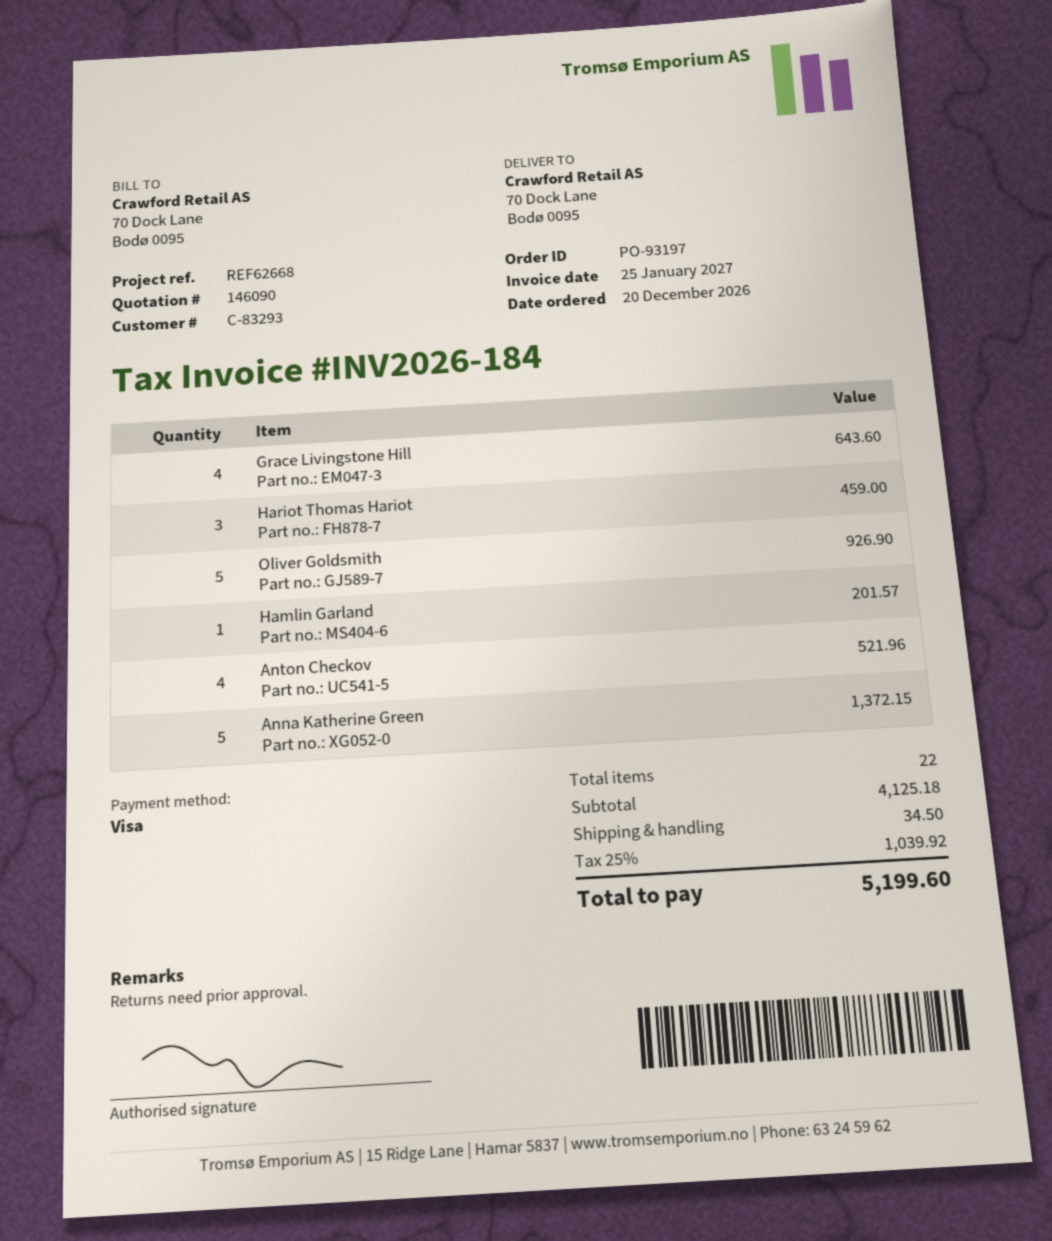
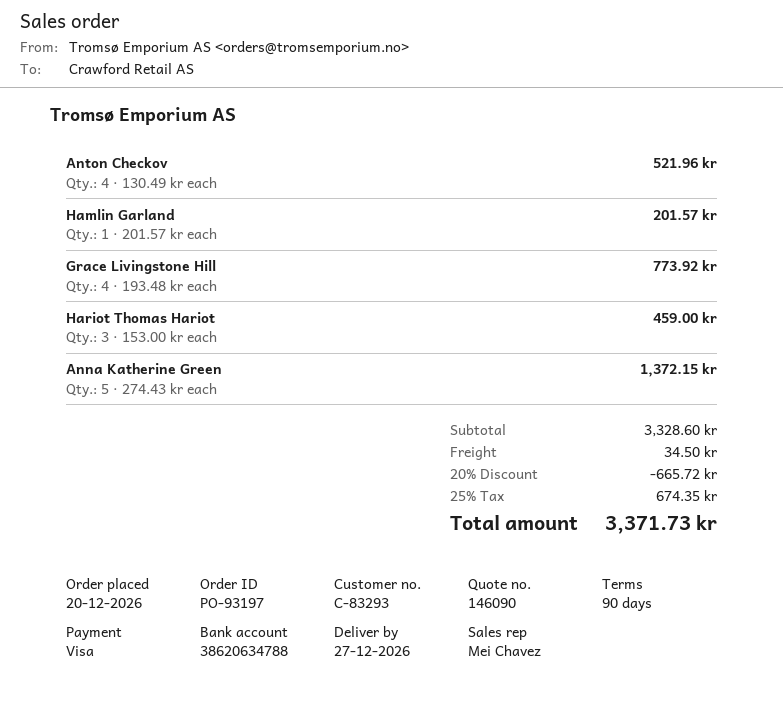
Grace Livingstone Hill: 4 for 643.60 -> 4 for 773.92
Oliver Goldsmith: 5 for 926.90 -> none
subtotal: 4125.18 -> 3328.60
discount: none -> 20% = 665.72
tax: 25% = 1039.92 -> 25% = 674.35
total: 5199.60 -> 3371.73

